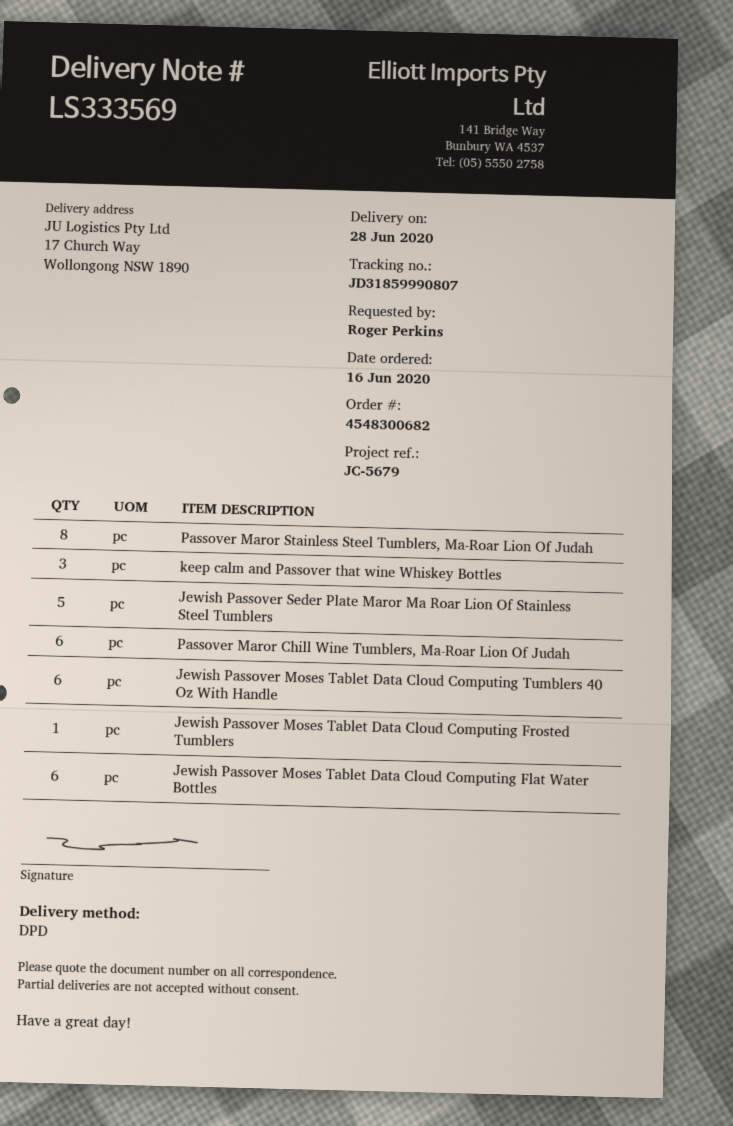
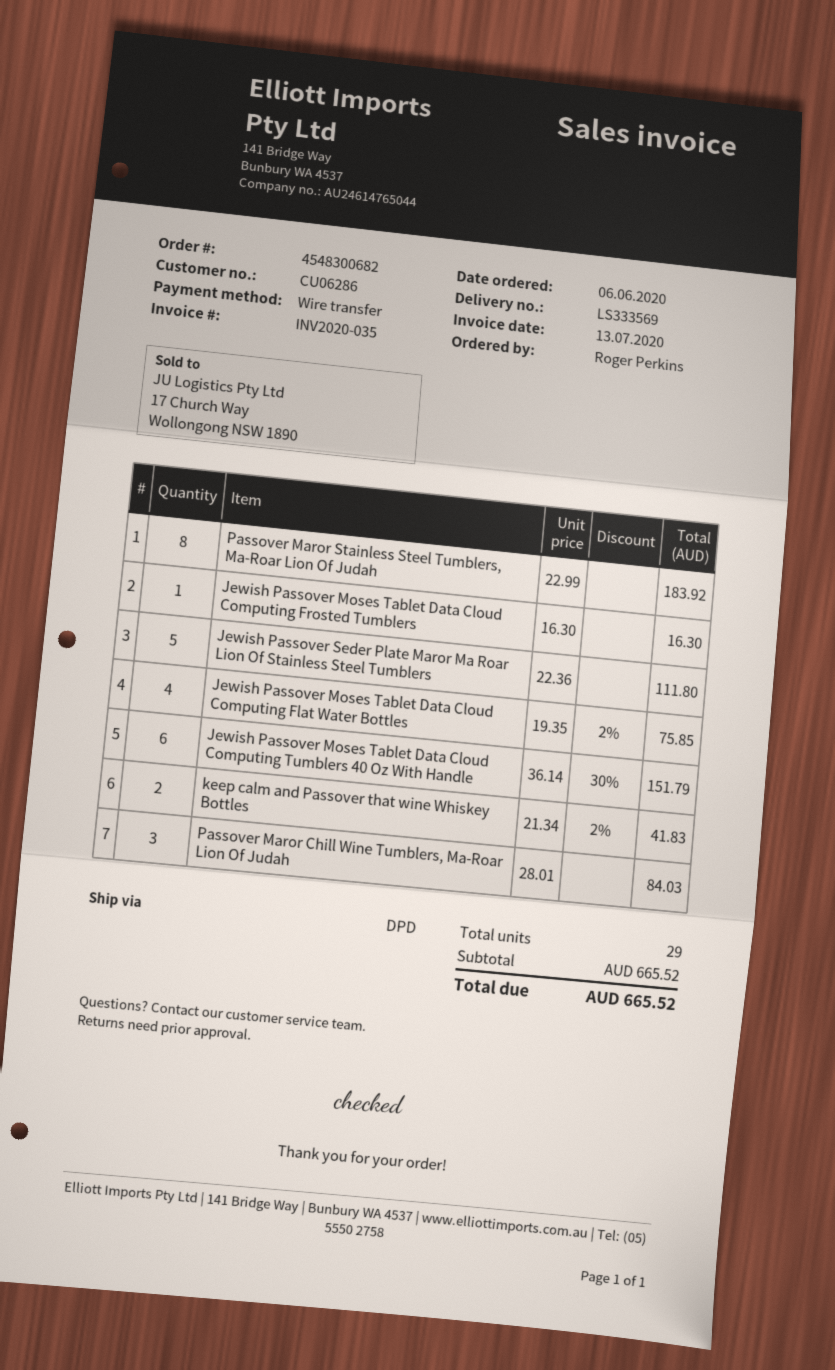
order date: 2020-06-16 -> 2020-06-06
keep calm and Passover that wine Whiskey Bottles: 3 -> 2
Passover Maror Chill Wine Tumblers, Ma-Roar Lion Of Judah: 6 -> 3
Jewish Passover Moses Tablet Data Cloud Computing Flat Water Bottles: 6 -> 4

